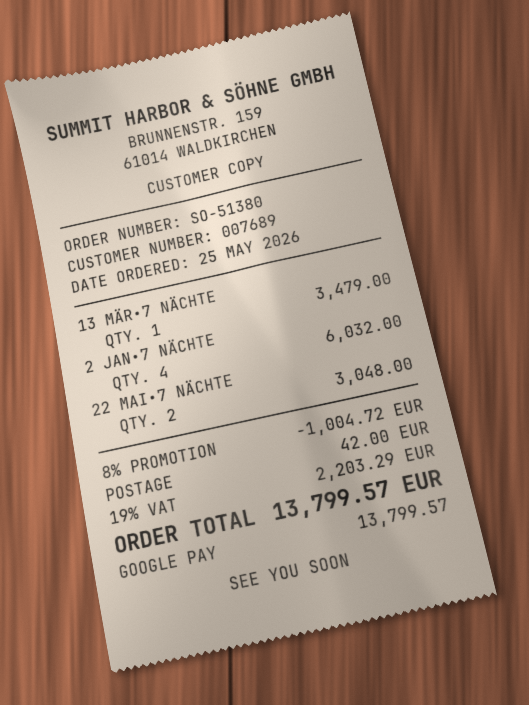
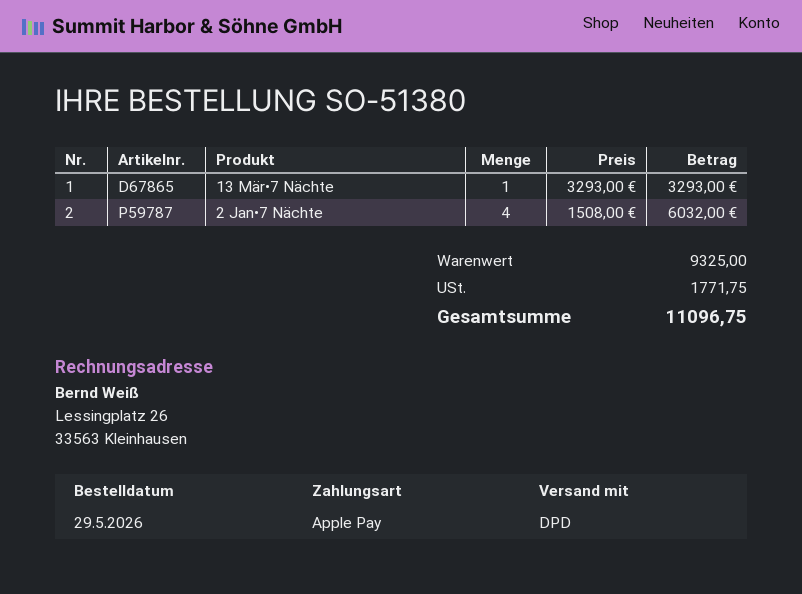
order date: 2026-05-25 -> 2026-05-29
payment method: Google Pay -> Apple Pay
13 MÄR•7 NÄCHTE: 1 for 3479.00 -> 1 for 3293.00
22 MAI•7 NÄCHTE: 2 for 3048.00 -> none
discount: 8% = 1004.72 -> none
shipping: 42.00 -> none
tax: 2203.29 -> 1771.75
total: 13799.57 -> 11096.75

